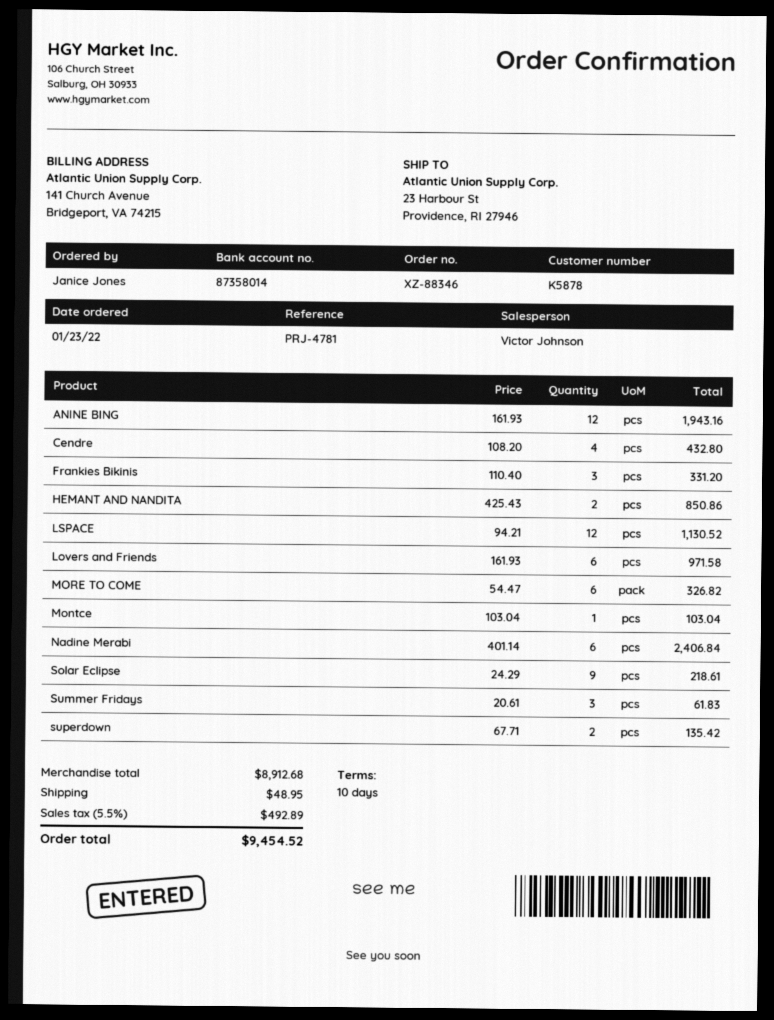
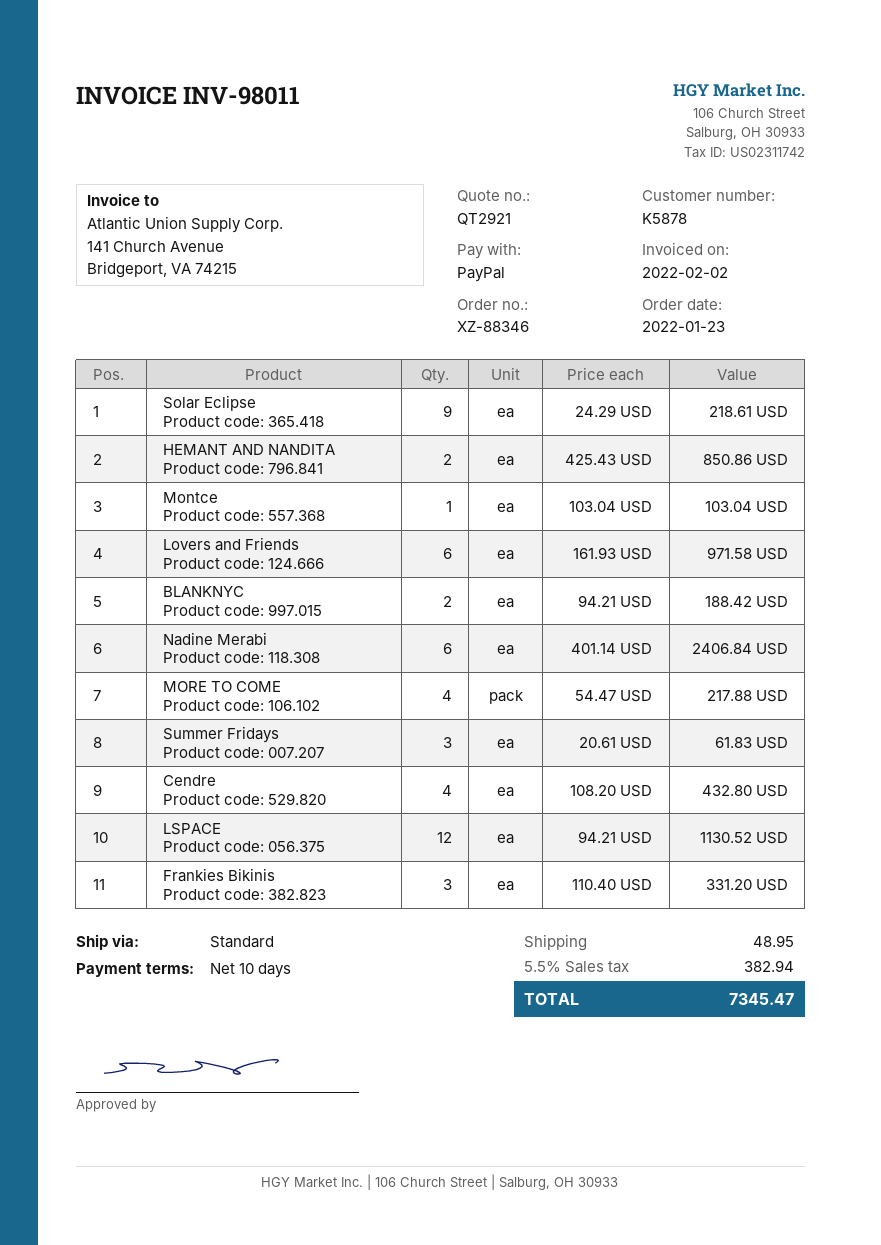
ANINE BING: 12 x 161.93 = 1943.16 -> none
MORE TO COME: 6 x 54.47 = 326.82 -> 4 x 54.47 = 217.88
superdown: 2 x 67.71 = 135.42 -> none
BLANKNYC: none -> 2 x 94.21 = 188.42
tax: 5.5% = 492.89 -> 5.5% = 382.94
total: 9454.52 -> 7345.47

